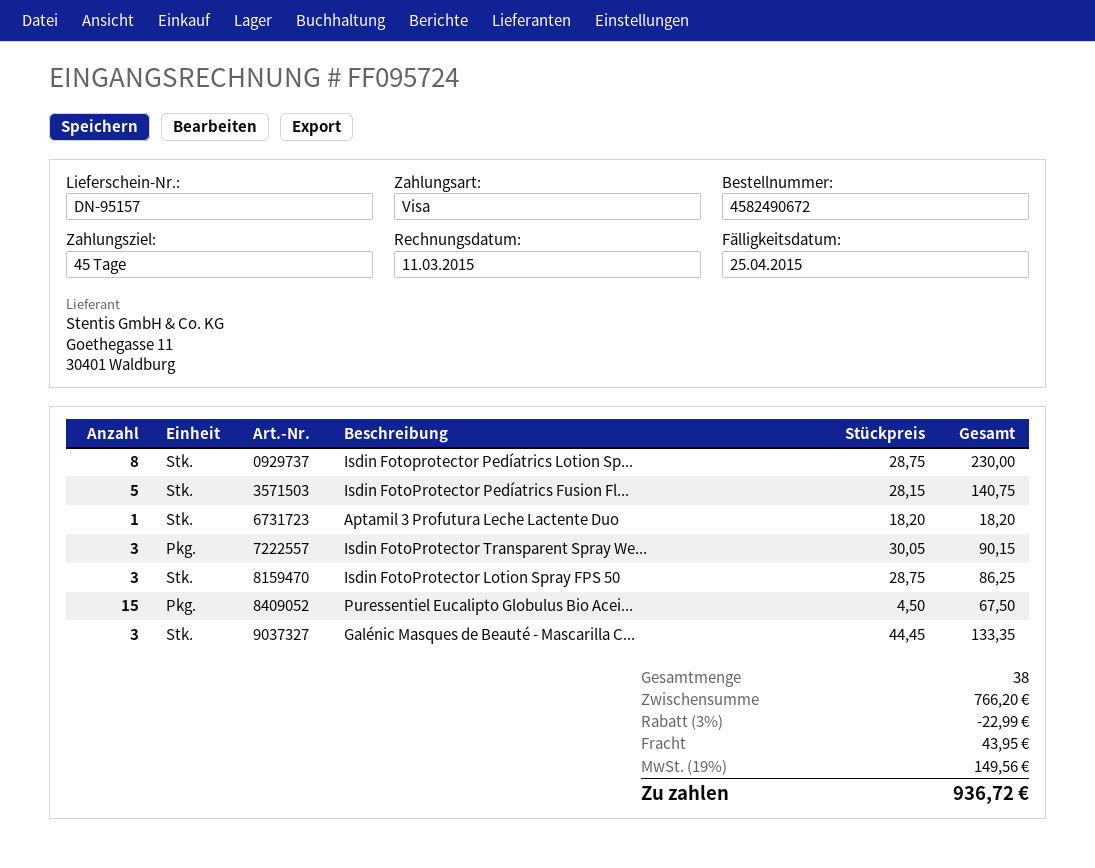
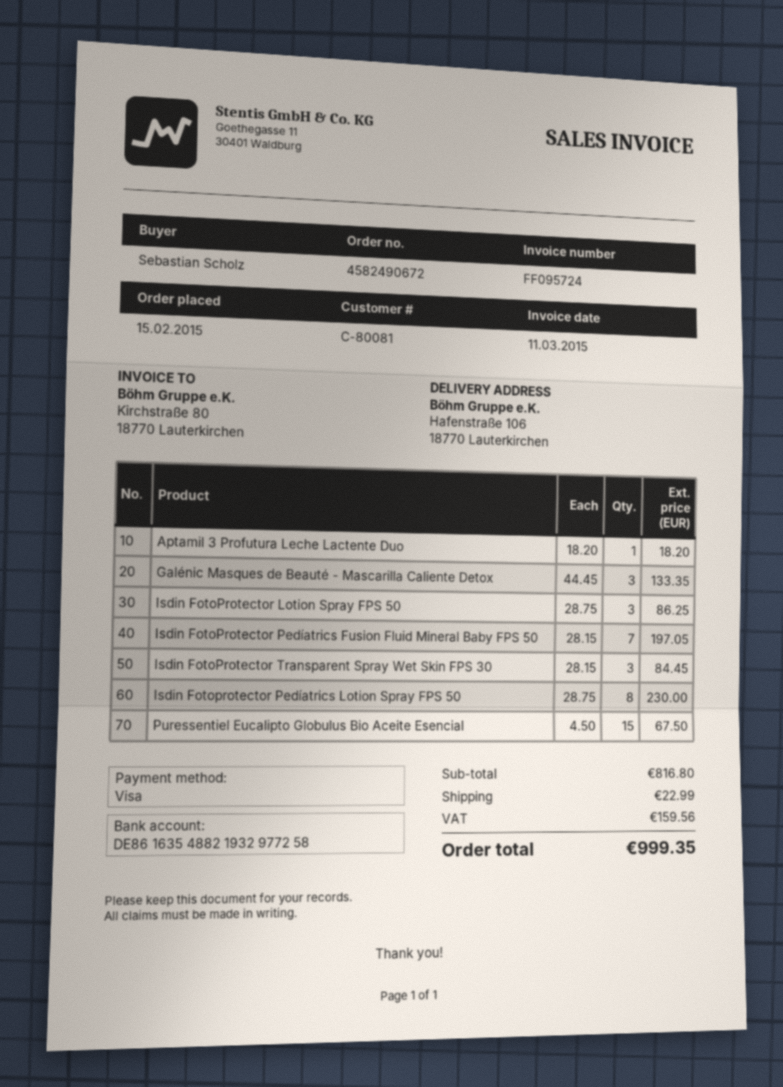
Isdin FotoProtector Pedíatrics Fusion Fl...: 5 x 28.15 = 140.75 -> 7 x 28.15 = 197.05
Isdin FotoProtector Transparent Spray We...: 3 x 30.05 = 90.15 -> 3 x 28.15 = 84.45
subtotal: 766.20 -> 816.80
discount: 3% = 22.99 -> none
shipping: 43.95 -> 22.99
tax: 149.56 -> 159.56
total: 936.72 -> 999.35

